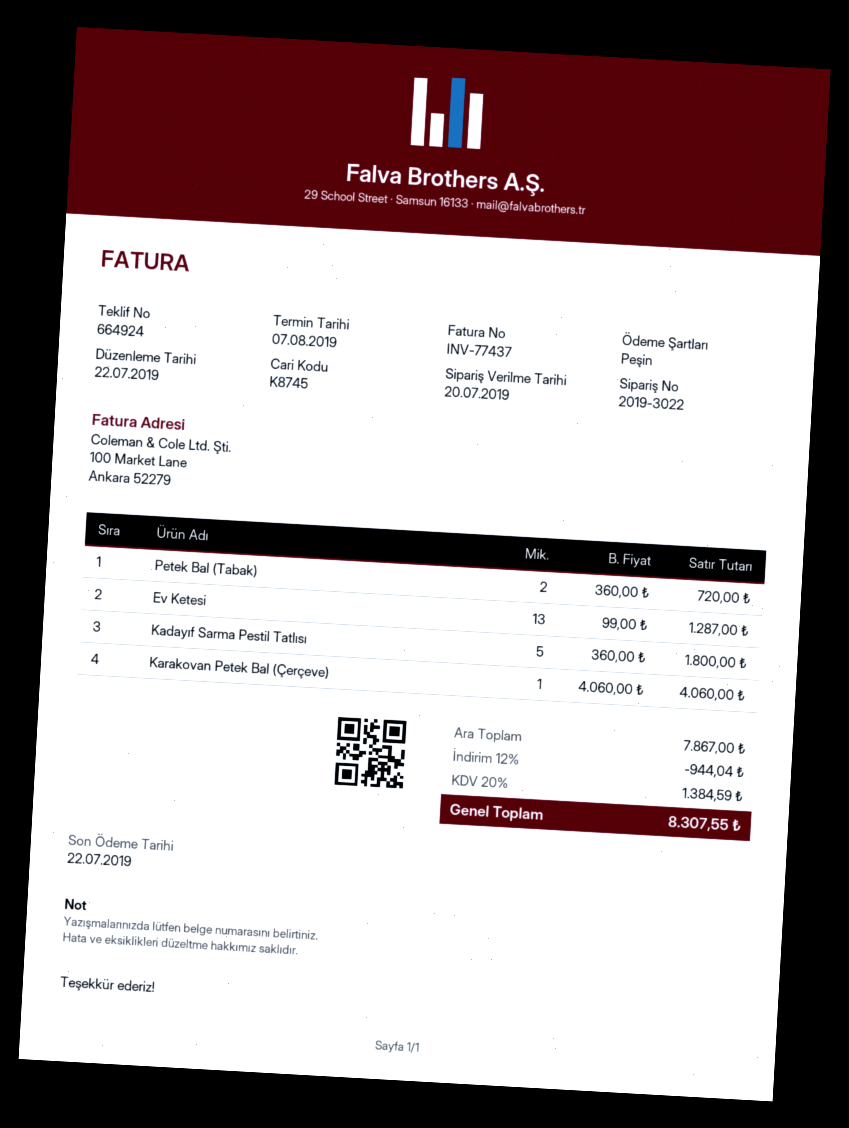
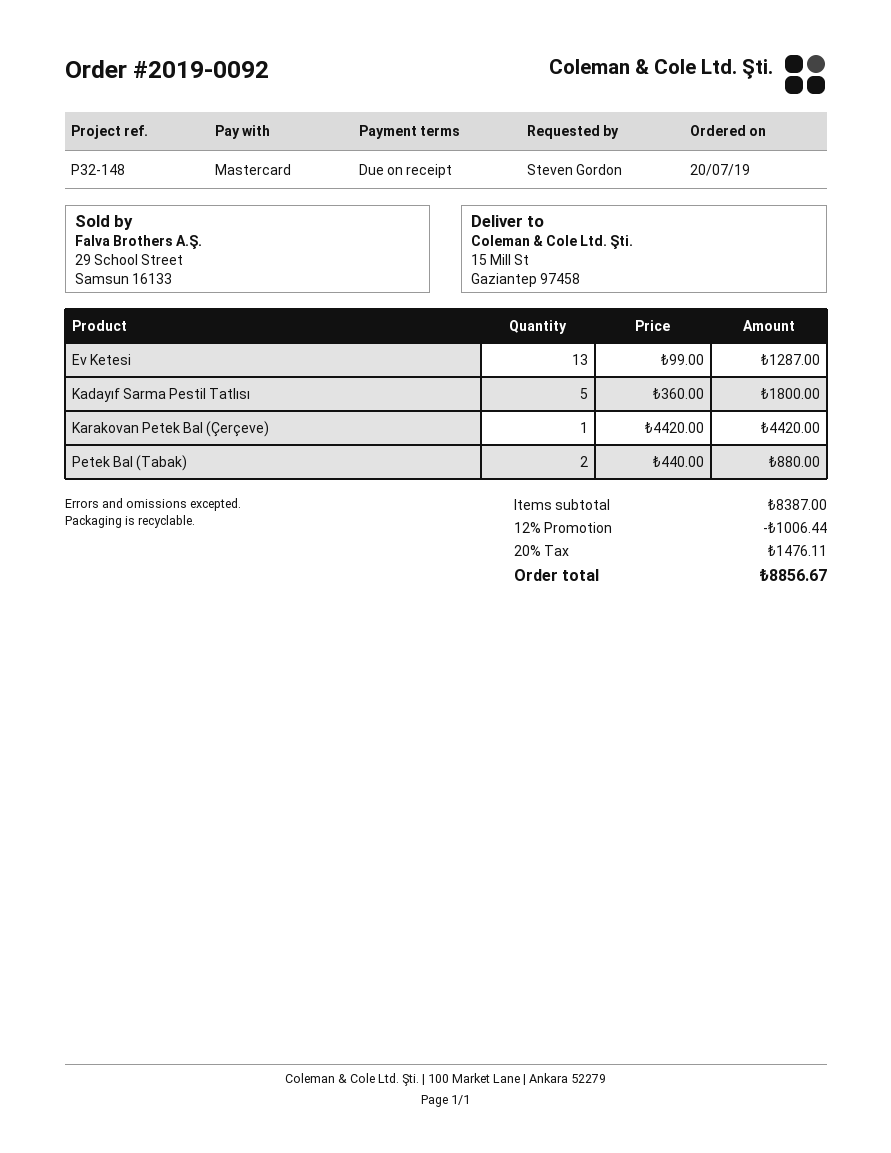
order number: 2019-3022 -> 2019-0092
Petek Bal (Tabak): 2 x 360.00 = 720.00 -> 2 x 440.00 = 880.00
Karakovan Petek Bal (Çerçeve): 1 x 4060.00 = 4060.00 -> 1 x 4420.00 = 4420.00
subtotal: 7867.00 -> 8387.00
discount: 12% = 944.04 -> 12% = 1006.44
tax: 20% = 1384.59 -> 20% = 1476.11
total: 8307.55 -> 8856.67

